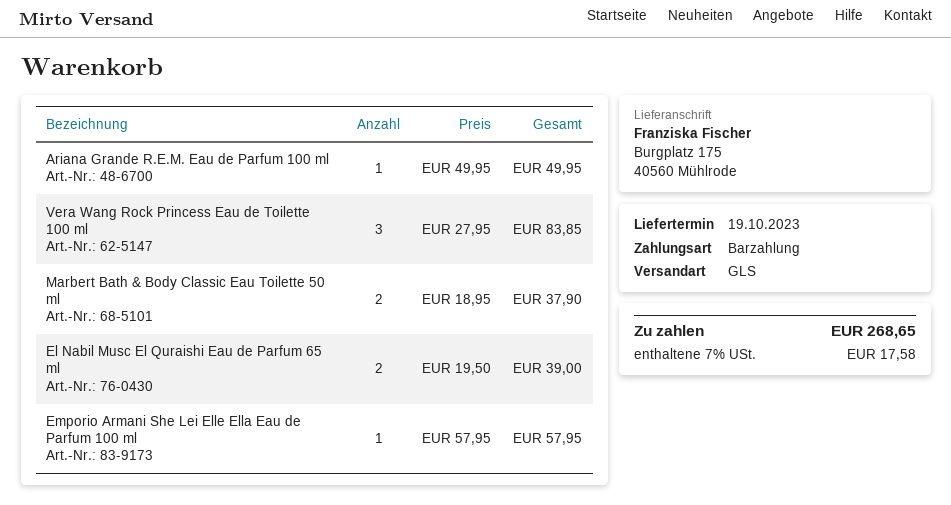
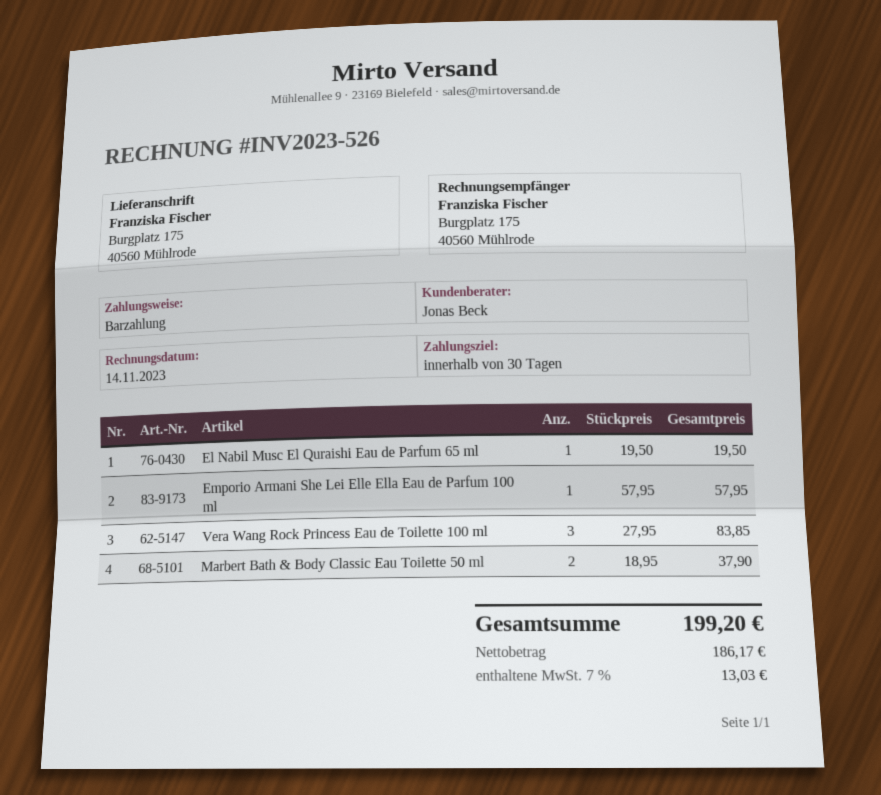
Ariana Grande R.E.M. Eau de Parfum 100 ml: 1 x 49.95 = 49.95 -> none
El Nabil Musc El Quraishi Eau de Parfum 65 ml: 2 x 19.50 = 39.00 -> 1 x 19.50 = 19.50
tax: 7% = 17.58 -> 7% = 13.03
total: 268.65 -> 199.20

